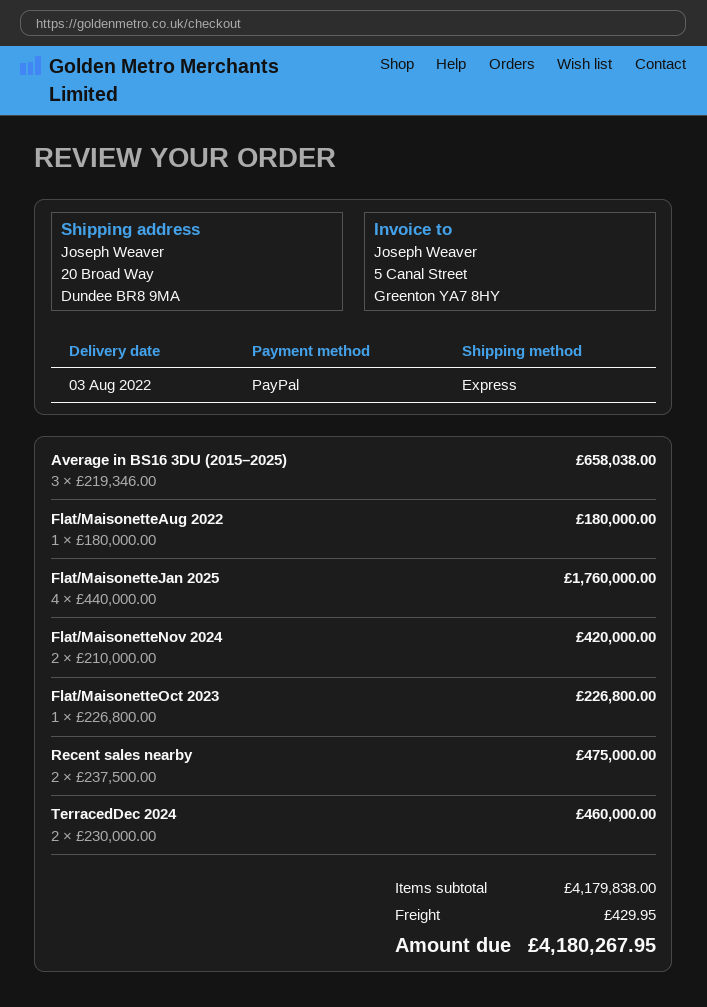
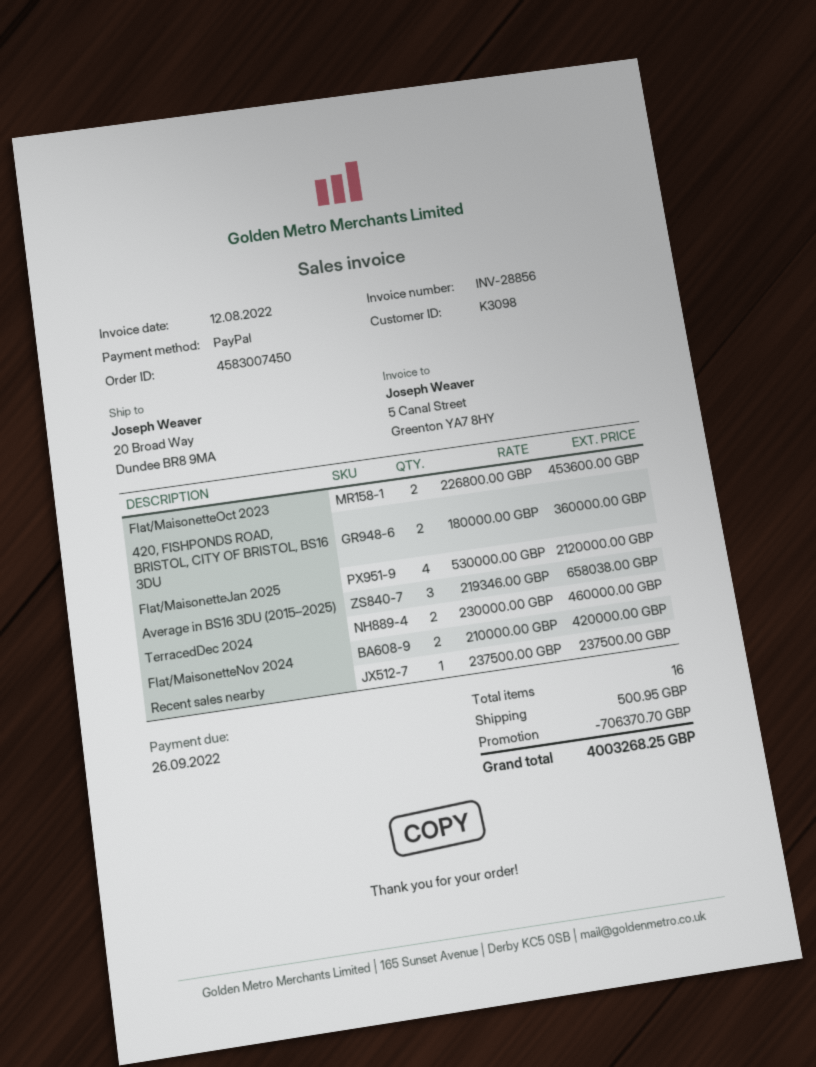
Flat/MaisonetteAug 2022: 1 x 180000.00 = 180000.00 -> none
Flat/MaisonetteJan 2025: 4 x 440000.00 = 1760000.00 -> 4 x 530000.00 = 2120000.00
Flat/MaisonetteOct 2023: 1 x 226800.00 = 226800.00 -> 2 x 226800.00 = 453600.00
Recent sales nearby: 2 x 237500.00 = 475000.00 -> 1 x 237500.00 = 237500.00
420, FISHPONDS ROAD, BRISTOL, CITY OF BRISTOL, BS16 3DU: none -> 2 x 180000.00 = 360000.00
discount: none -> 706370.70
shipping: 429.95 -> 500.95
total: 4180267.95 -> 4003268.25

